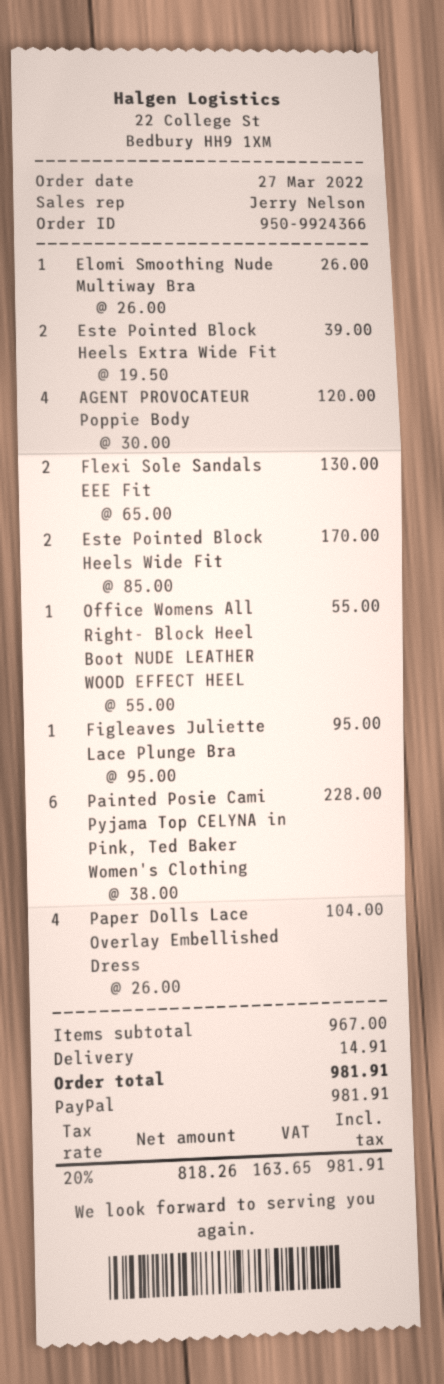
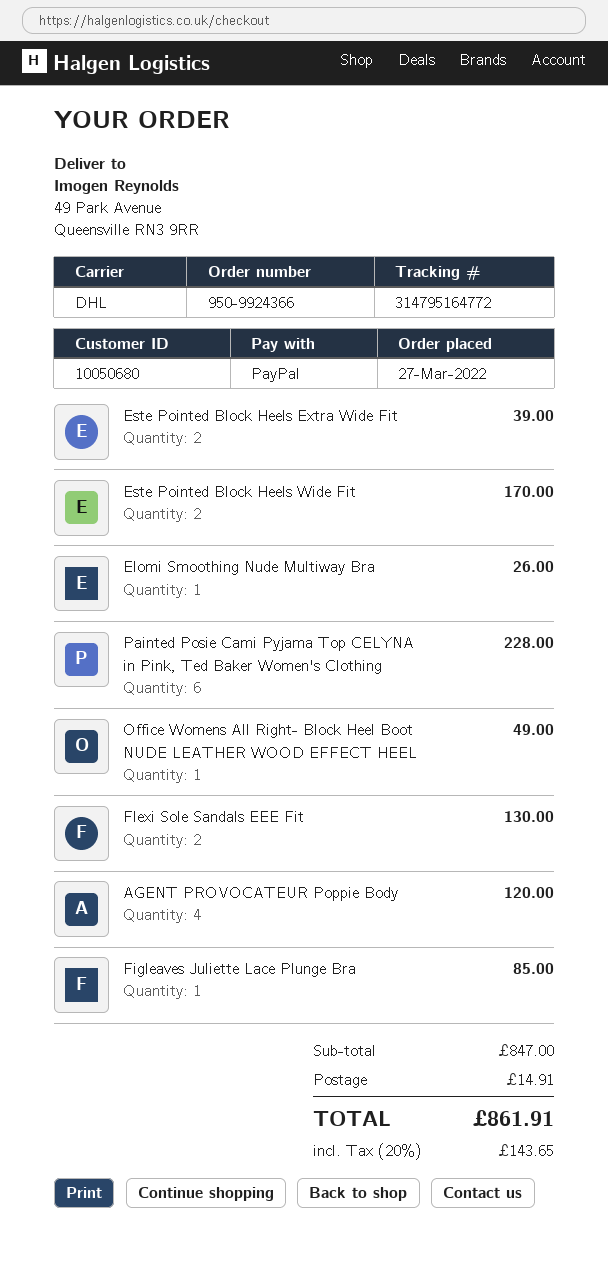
Office Womens All Right- Block Heel Boot NUDE LEATHER WOOD EFFECT HEEL: 1 for 55.00 -> 1 for 49.00
Figleaves Juliette Lace Plunge Bra: 1 for 95.00 -> 1 for 85.00
Paper Dolls Lace Overlay Embellished Dress: 4 for 104.00 -> none
subtotal: 967.00 -> 847.00
tax: 20% = 163.65 -> 20% = 143.65
total: 981.91 -> 861.91

